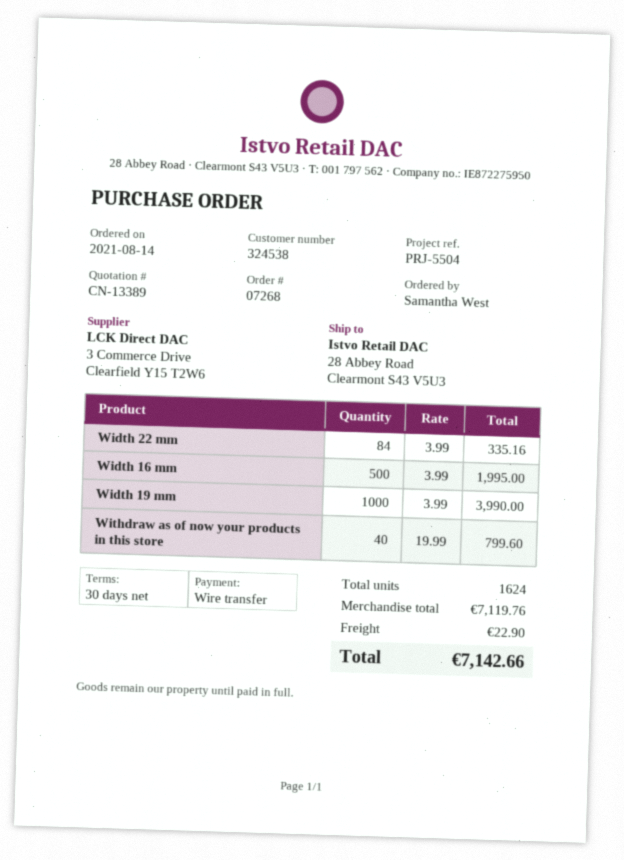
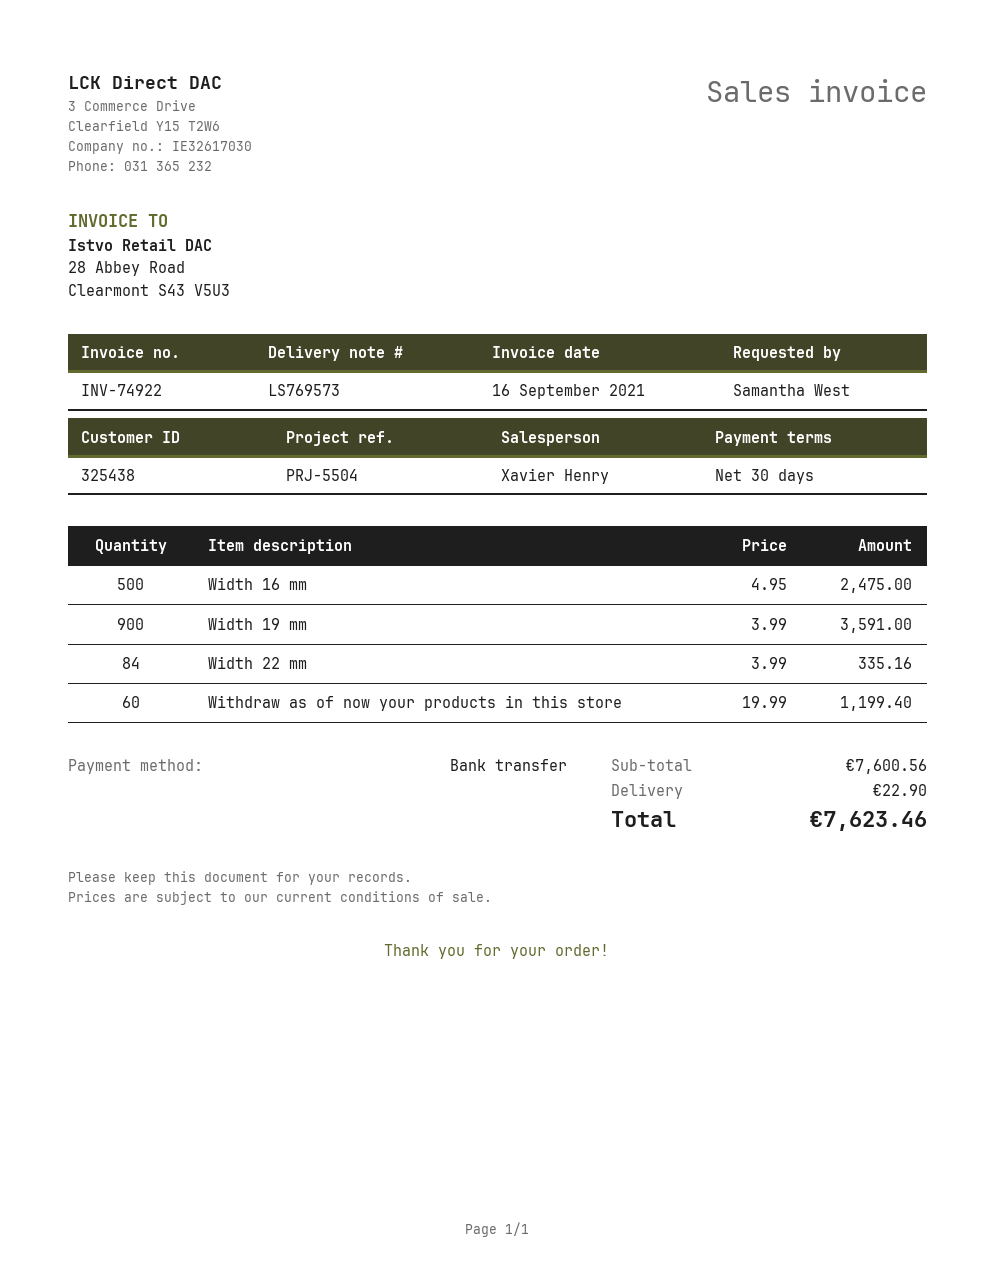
customer number: 324538 -> 325438
Width 16 mm: 500 x 3.99 = 1995.00 -> 500 x 4.95 = 2475.00
Width 19 mm: 1000 x 3.99 = 3990.00 -> 900 x 3.99 = 3591.00
Withdraw as of now your products in this store: 40 x 19.99 = 799.60 -> 60 x 19.99 = 1199.40
subtotal: 7119.76 -> 7600.56
total: 7142.66 -> 7623.46

